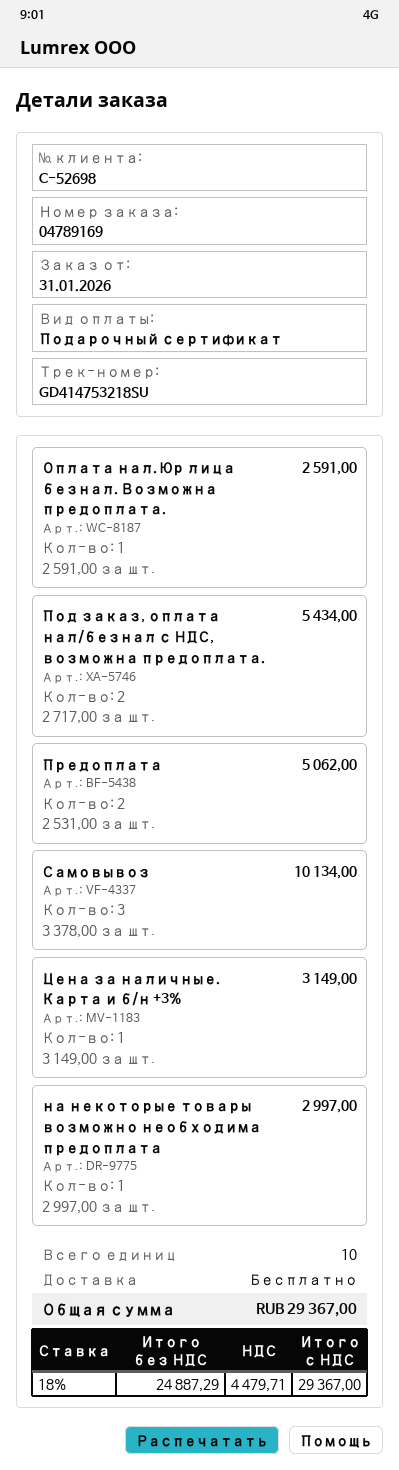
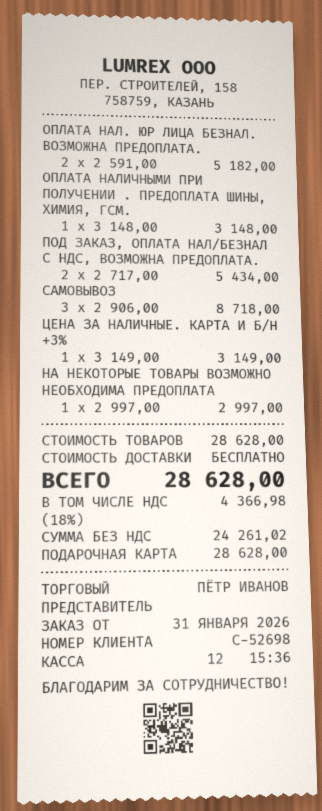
Оплата нал. Юр лица безнал. Возможна предоплата.: 1 x 2591.00 = 2591.00 -> 2 x 2591.00 = 5182.00
Предоплата: 2 x 2531.00 = 5062.00 -> none
Самовывоз: 3 x 3378.00 = 10134.00 -> 3 x 2906.00 = 8718.00
ОПЛАТА НАЛИЧНЫМИ ПРИ ПОЛУЧЕНИИ . ПРЕДОПЛАТА ШИНЫ, ХИМИЯ, ГСМ.: none -> 1 x 3148.00 = 3148.00
net: 24887.29 -> 24261.02
tax: 18% = 4479.71 -> 18% = 4366.98
total: 29367.00 -> 28628.00

